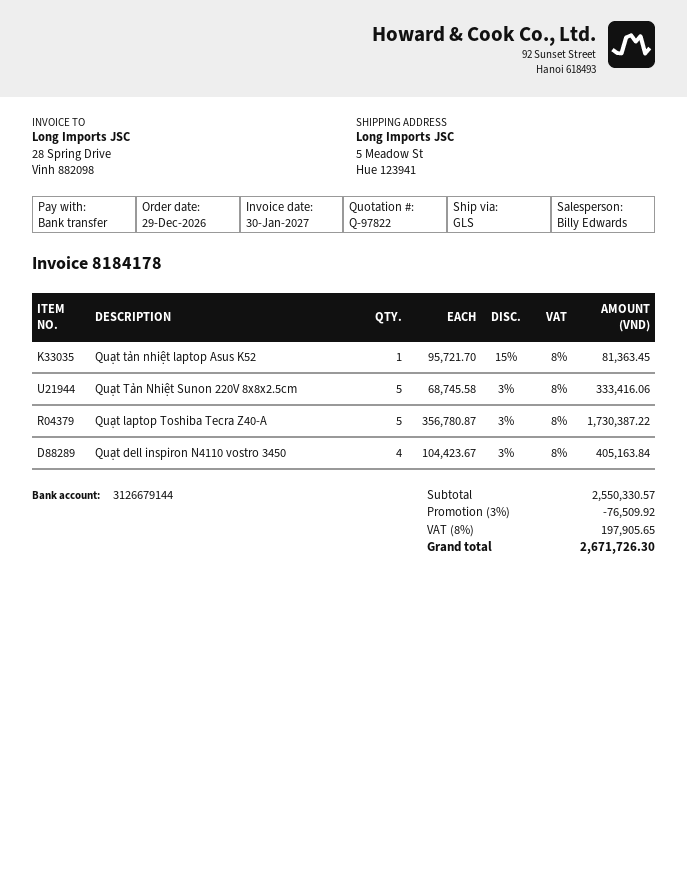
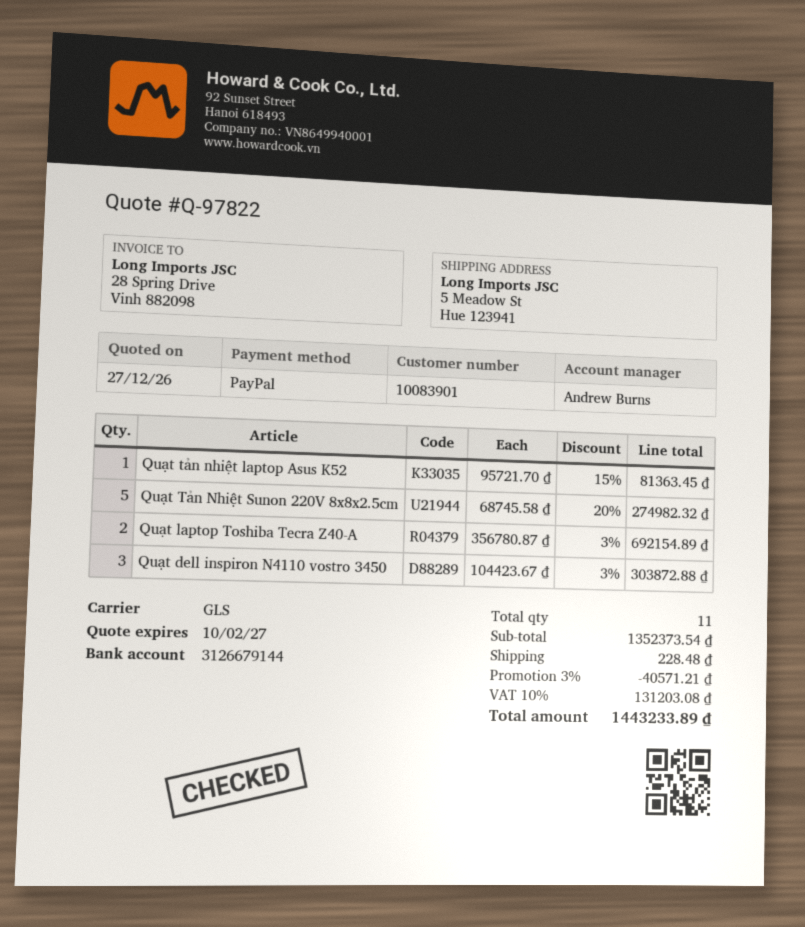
sales rep: Billy Edwards -> Andrew Burns
payment method: bank transfer -> PayPal
Quạt Tản Nhiệt Sunon 220V 8x8x2.5cm: 5 x 68745.58 - 3% = 333416.06 -> 5 x 68745.58 - 20% = 274982.32
Quạt laptop Toshiba Tecra Z40-A: 5 x 356780.87 - 3% = 1730387.22 -> 2 x 356780.87 - 3% = 692154.89
Quạt dell inspiron N4110 vostro 3450: 4 x 104423.67 - 3% = 405163.84 -> 3 x 104423.67 - 3% = 303872.88
subtotal: 2550330.57 -> 1352373.54
discount: 3% = 76509.92 -> 3% = 40571.21
shipping: none -> 228.48
tax: 8% = 197905.65 -> 10% = 131203.08
total: 2671726.30 -> 1443233.89

